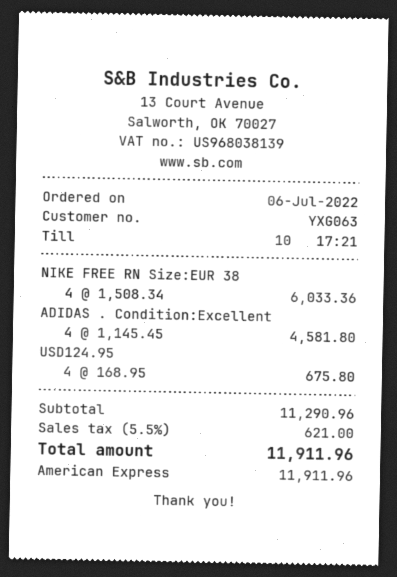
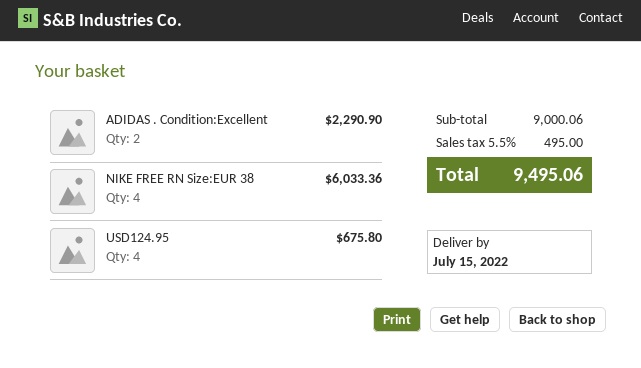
ADIDAS . Condition:Excellent: 4 for 4581.80 -> 2 for 2290.90
subtotal: 11290.96 -> 9000.06
tax: 5.5% = 621.00 -> 5.5% = 495.00
total: 11911.96 -> 9495.06

